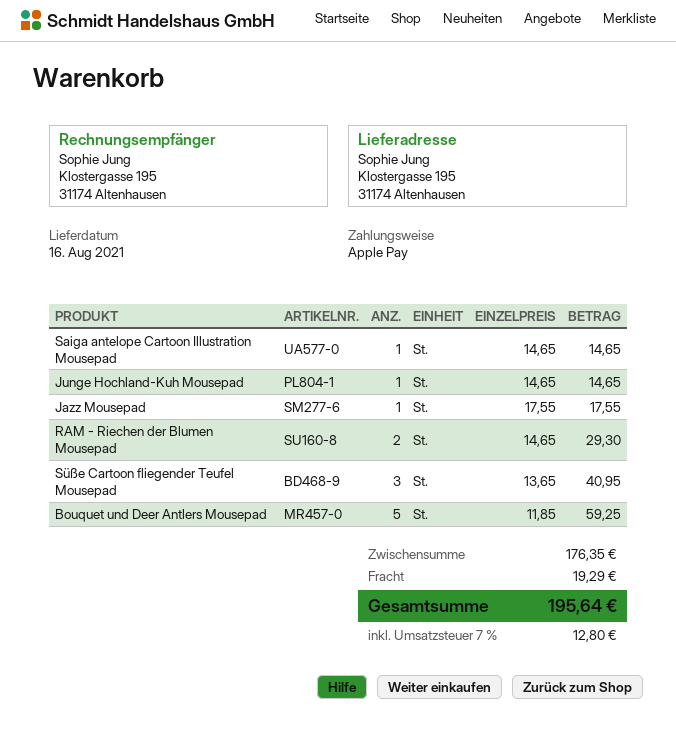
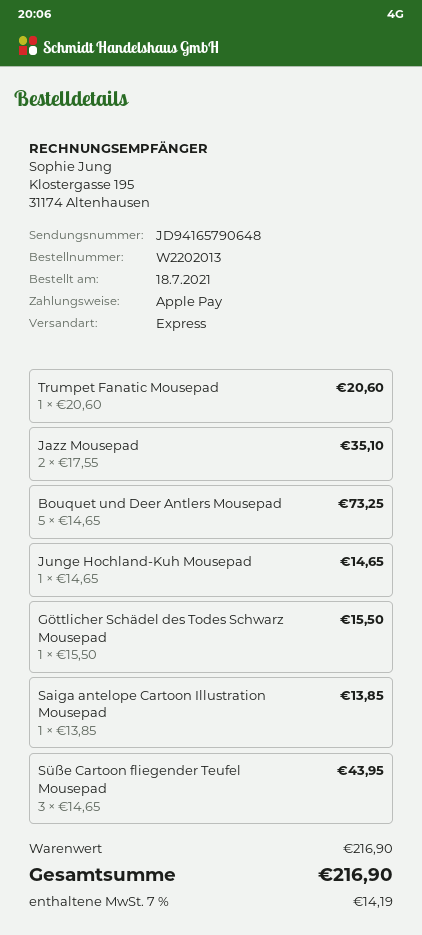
Saiga antelope Cartoon Illustration Mousepad: 1 x 14.65 = 14.65 -> 1 x 13.85 = 13.85
Jazz Mousepad: 1 x 17.55 = 17.55 -> 2 x 17.55 = 35.10
RAM - Riechen der Blumen Mousepad: 2 x 14.65 = 29.30 -> none
Süße Cartoon fliegender Teufel Mousepad: 3 x 13.65 = 40.95 -> 3 x 14.65 = 43.95
Bouquet und Deer Antlers Mousepad: 5 x 11.85 = 59.25 -> 5 x 14.65 = 73.25
Trumpet Fanatic Mousepad: none -> 1 x 20.60 = 20.60
Göttlicher Schädel des Todes Schwarz Mousepad: none -> 1 x 15.50 = 15.50
subtotal: 176.35 -> 216.90
shipping: 19.29 -> none
tax: 7% = 12.80 -> 7% = 14.19
total: 195.64 -> 216.90

